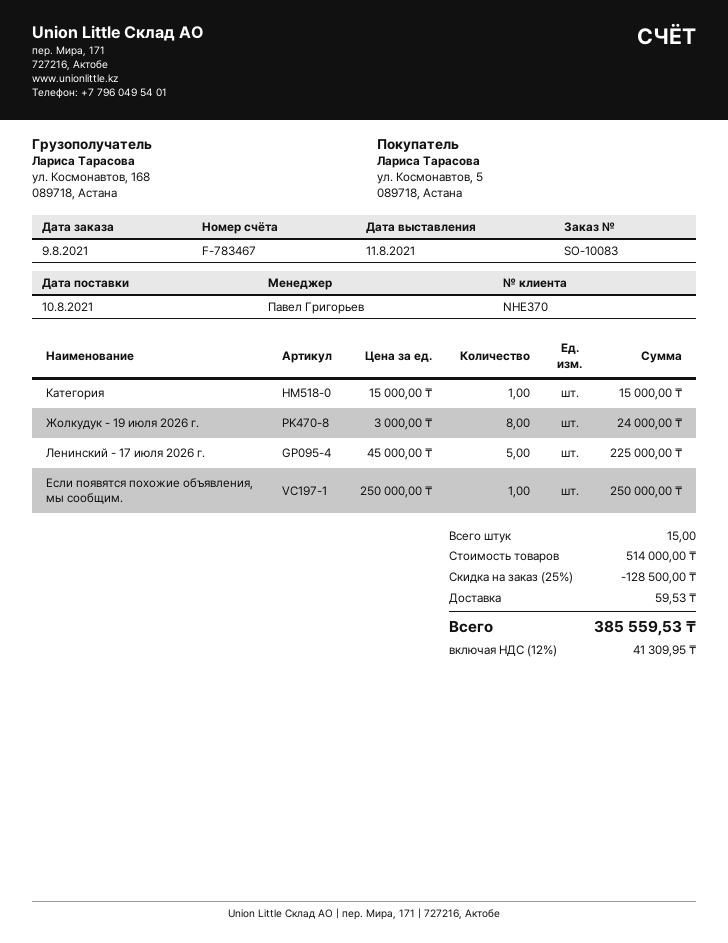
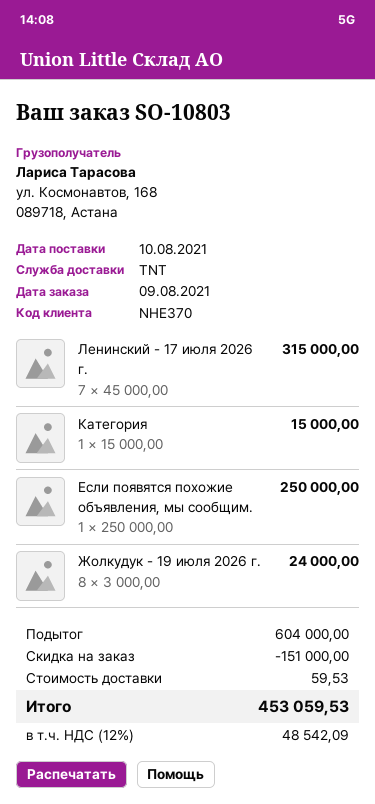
order number: SO-10083 -> SO-10803
Ленинский - 17 июля 2026 г.: 5 x 45000.00 = 225000.00 -> 7 x 45000.00 = 315000.00
subtotal: 514000.00 -> 604000.00
discount: 128500.00 -> 151000.00
tax: 12% = 41309.95 -> 12% = 48542.09
total: 385559.53 -> 453059.53

